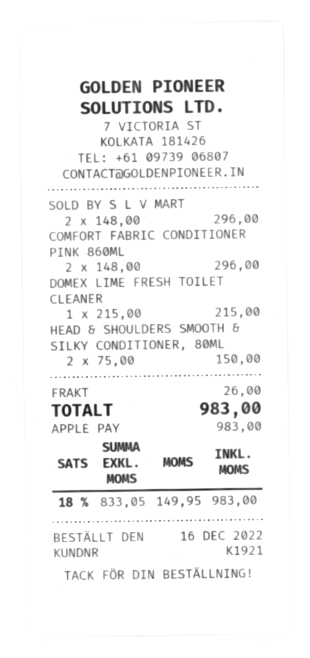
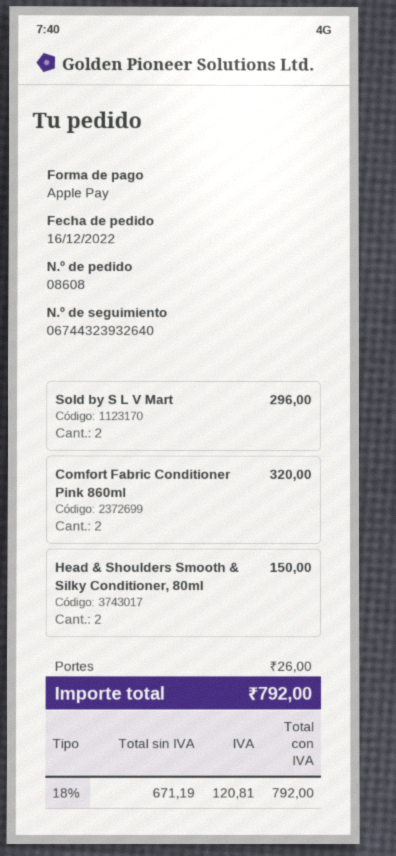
COMFORT FABRIC CONDITIONER PINK 860ML: 2 for 296.00 -> 2 for 320.00
DOMEX LIME FRESH TOILET CLEANER: 1 for 215.00 -> none
net: 833.05 -> 671.19
tax: 18% = 149.95 -> 18% = 120.81
total: 983.00 -> 792.00

